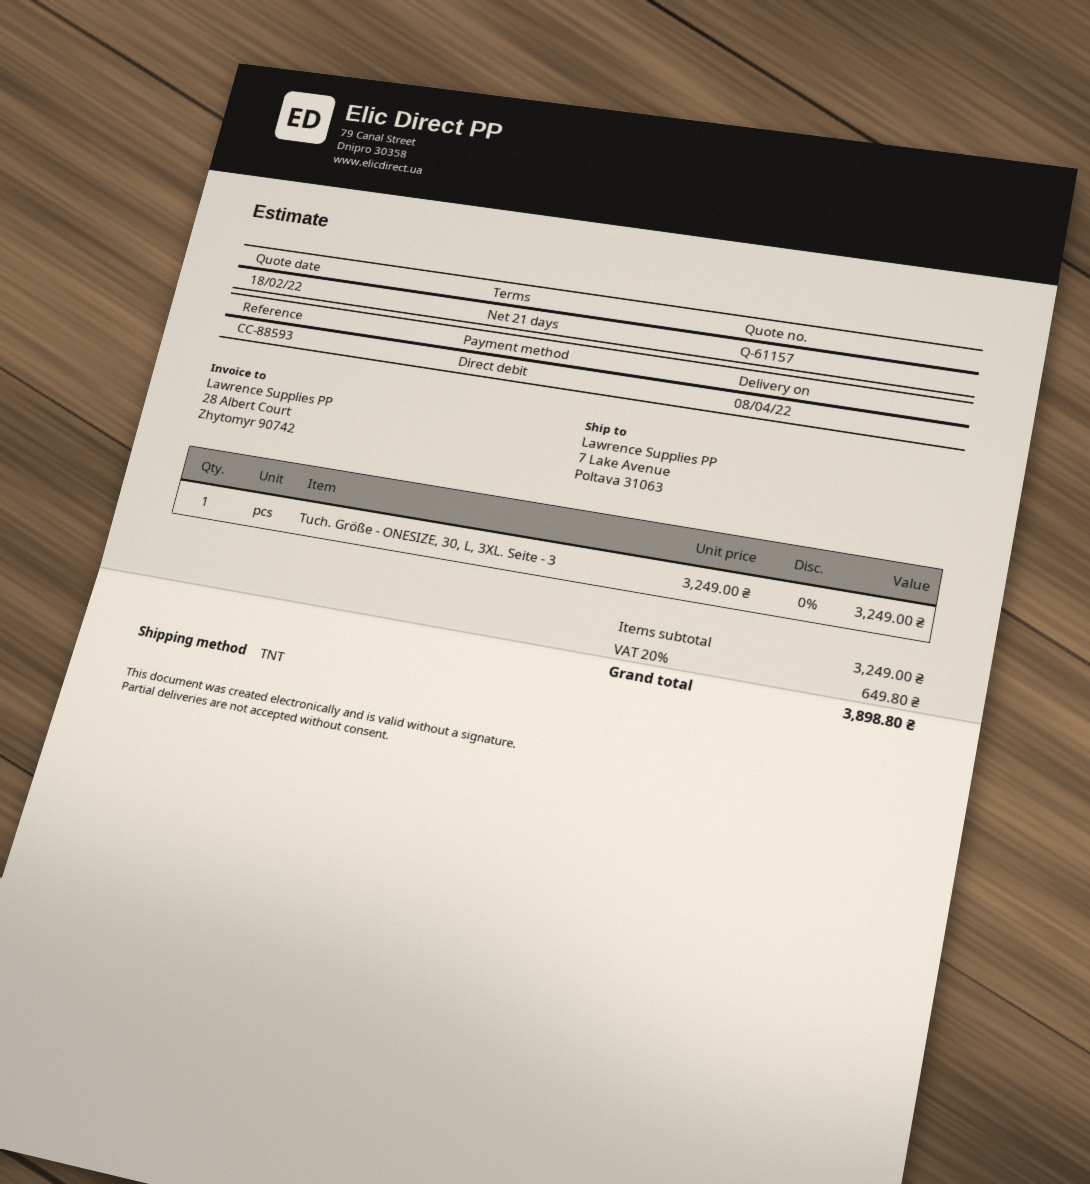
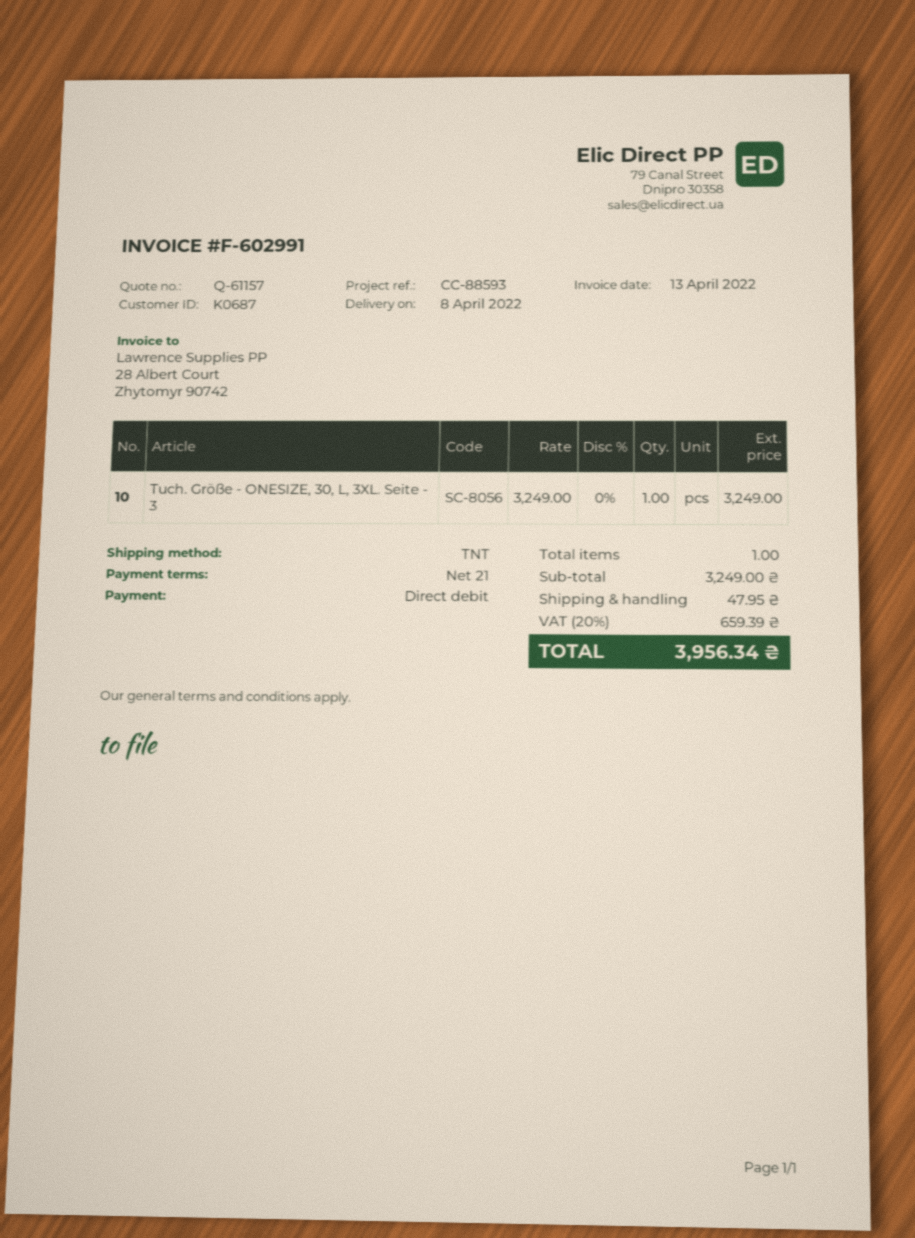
shipping: none -> 47.95
tax: 20% = 649.80 -> 20% = 659.39
total: 3898.80 -> 3956.34

